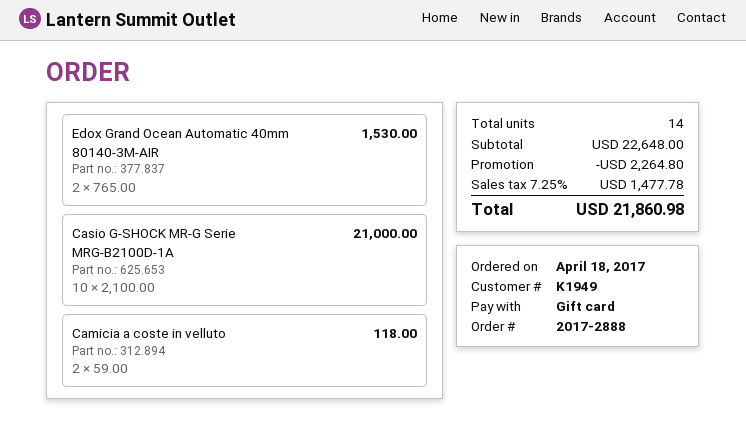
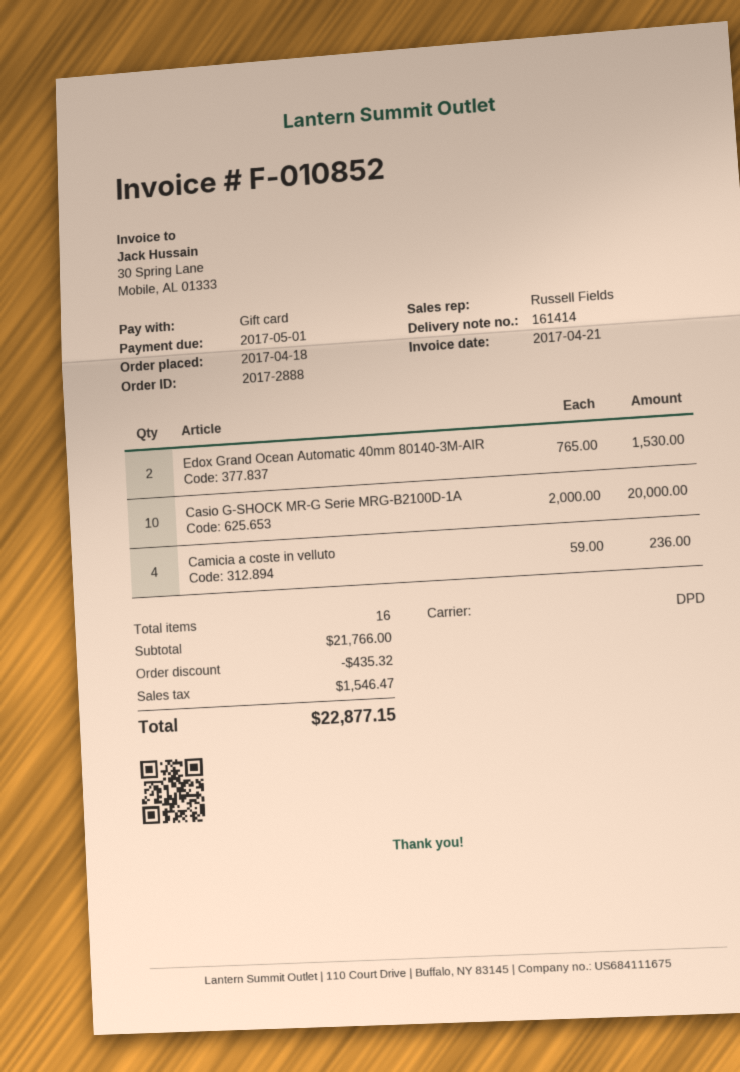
Casio G-SHOCK MR-G Serie MRG-B2100D-1A: 10 x 2100.00 = 21000.00 -> 10 x 2000.00 = 20000.00
Camicia a coste in velluto: 2 x 59.00 = 118.00 -> 4 x 59.00 = 236.00
total quantity: 14 -> 16
subtotal: 22648.00 -> 21766.00
discount: 2264.80 -> 435.32
tax: 1477.78 -> 1546.47
total: 21860.98 -> 22877.15

